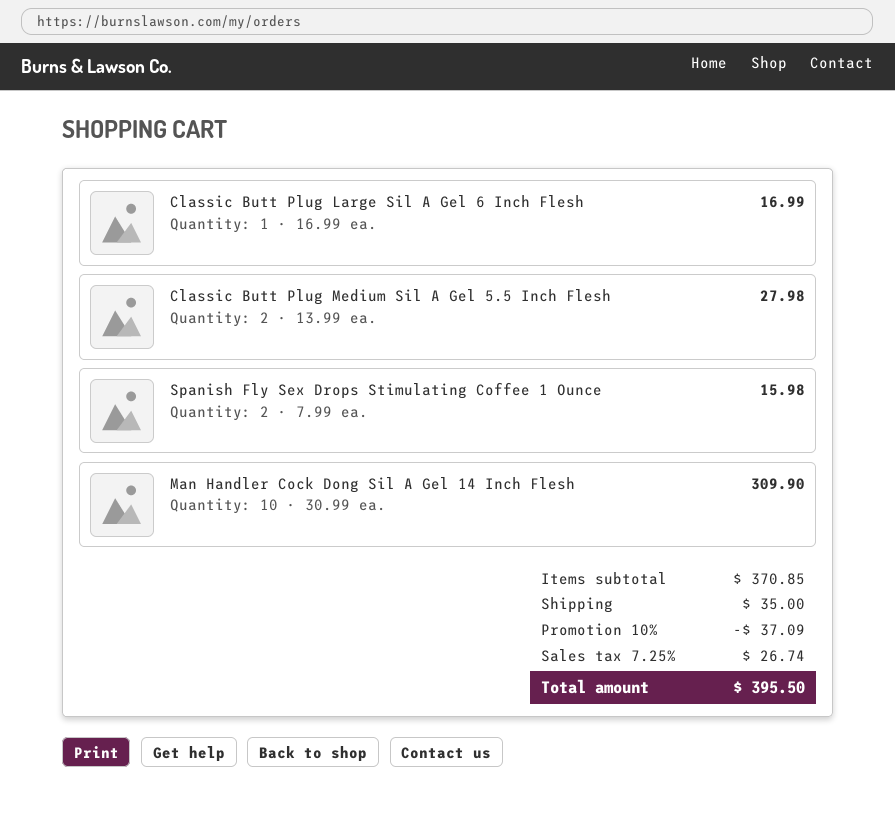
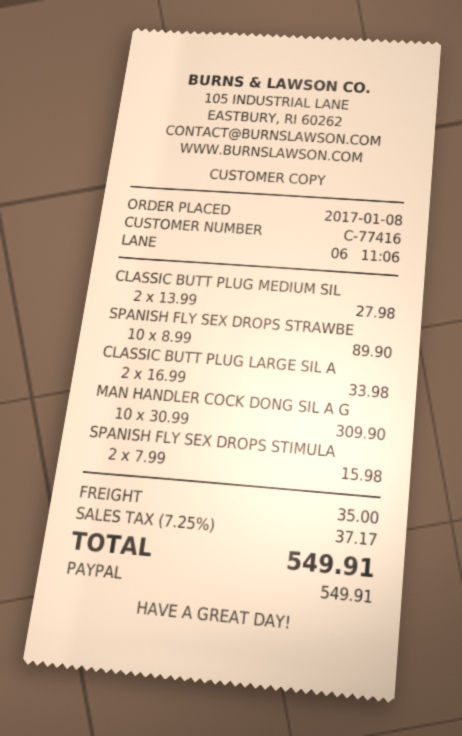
Classic Butt Plug Large Sil A Gel 6 Inch Flesh: 1 x 16.99 = 16.99 -> 2 x 16.99 = 33.98
SPANISH FLY SEX DROPS STRAWBE: none -> 10 x 8.99 = 89.90
discount: 10% = 37.09 -> none
tax: 7.25% = 26.74 -> 7.25% = 37.17
total: 395.50 -> 549.91

